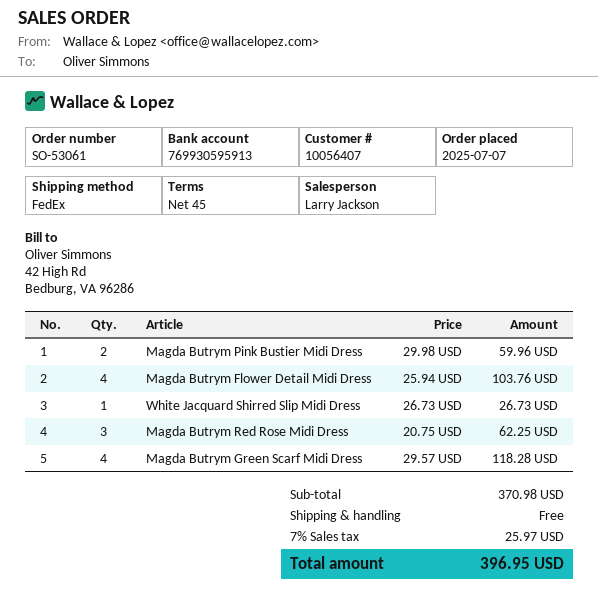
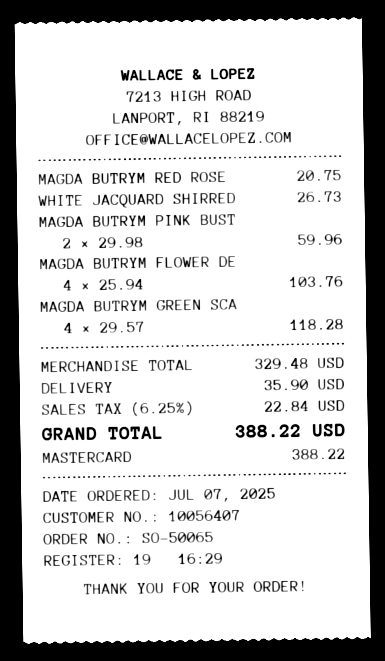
order number: SO-53061 -> SO-50065
Magda Butrym Red Rose Midi Dress: 3 x 20.75 = 62.25 -> 1 x 20.75 = 20.75
subtotal: 370.98 -> 329.48
shipping: 0.00 -> 35.90
tax: 7% = 25.97 -> 6.25% = 22.84
total: 396.95 -> 388.22

